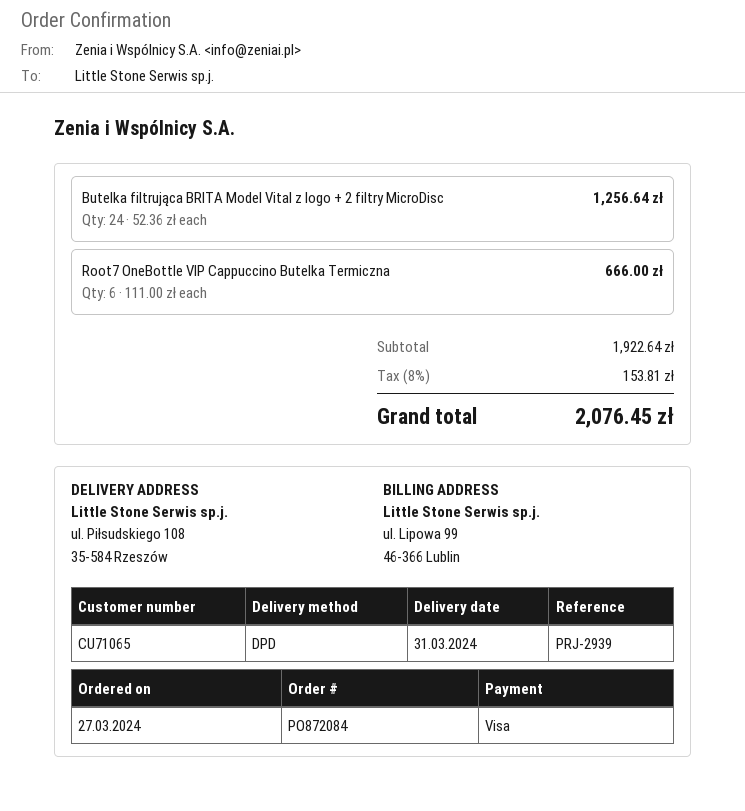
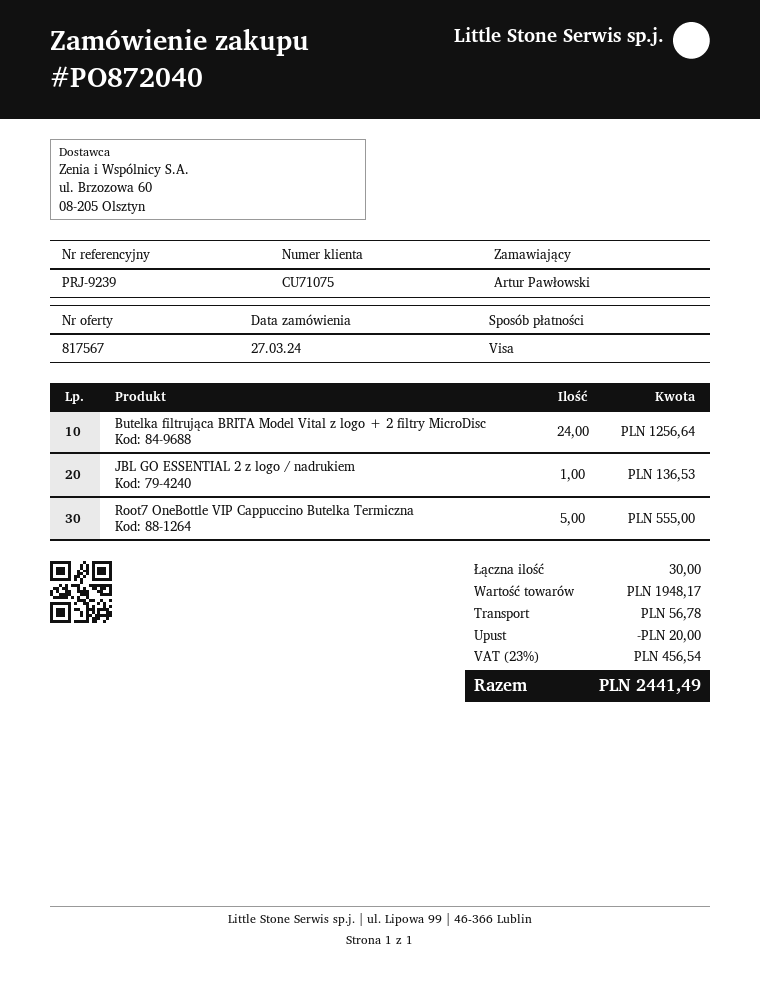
order number: PO872084 -> PO872040
customer number: CU71065 -> CU71075
reference: PRJ-2939 -> PRJ-9239
Root7 OneBottle VIP Cappuccino Butelka Termiczna: 6 for 666.00 -> 5 for 555.00
JBL GO ESSENTIAL 2 z logo / nadrukiem: none -> 1 for 136.53
subtotal: 1922.64 -> 1948.17
discount: none -> 20.00
shipping: none -> 56.78
tax: 8% = 153.81 -> 23% = 456.54
total: 2076.45 -> 2441.49

